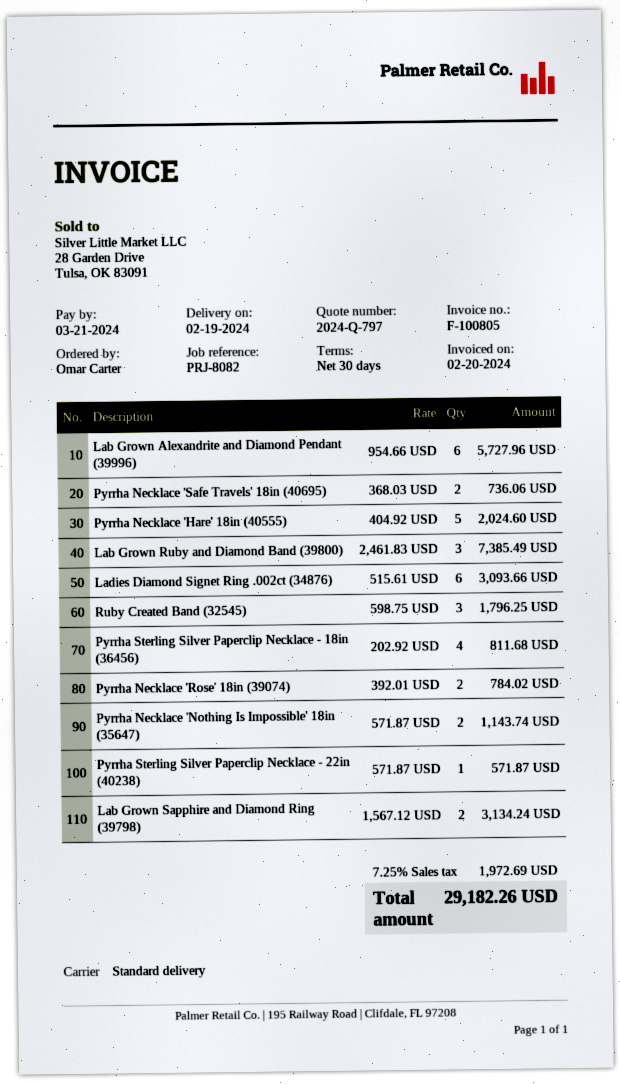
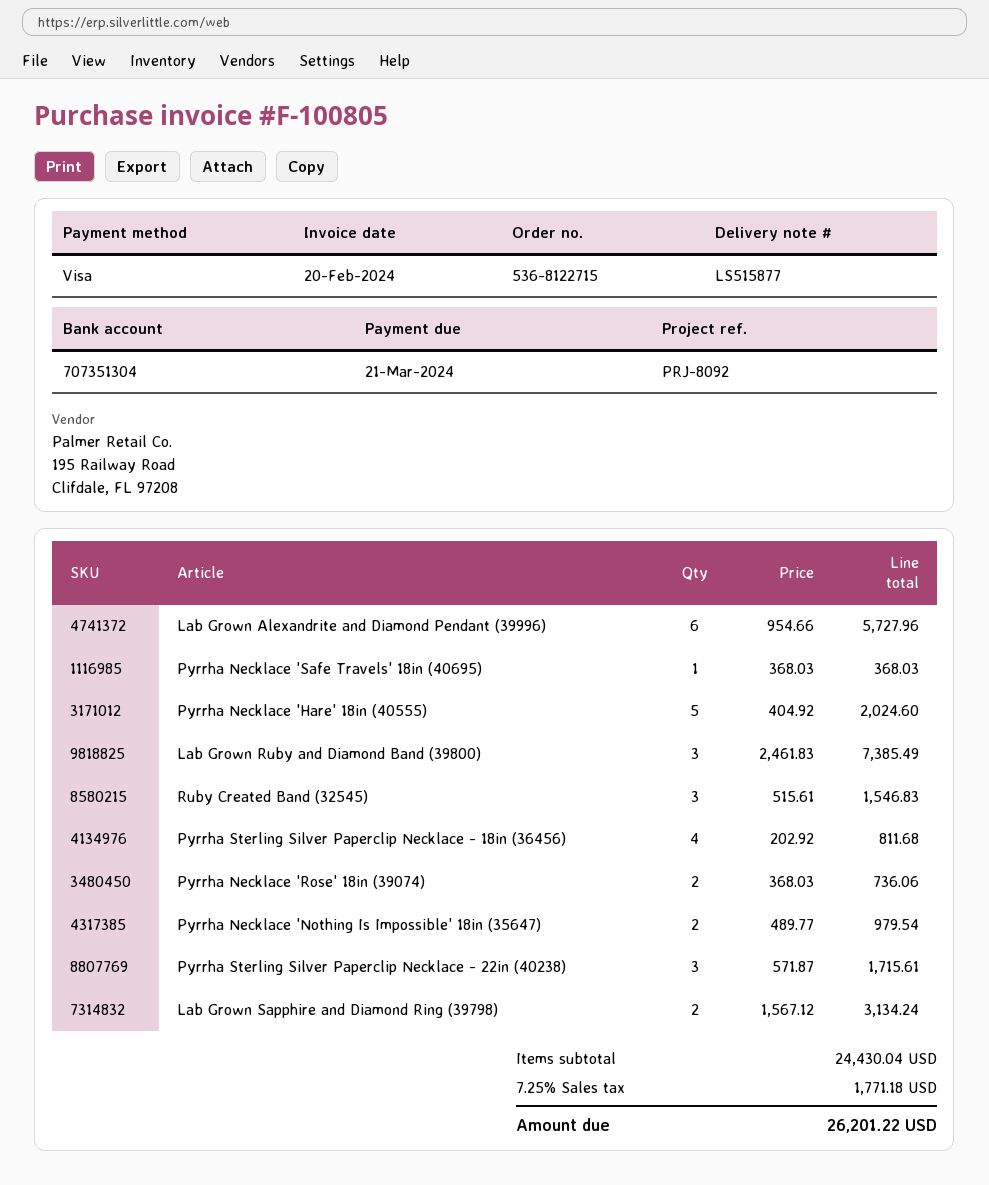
reference: PRJ-8082 -> PRJ-8092
Pyrrha Necklace 'Safe Travels' 18in (40695): 2 x 368.03 = 736.06 -> 1 x 368.03 = 368.03
Ladies Diamond Signet Ring .002ct (34876): 6 x 515.61 = 3093.66 -> none
Ruby Created Band (32545): 3 x 598.75 = 1796.25 -> 3 x 515.61 = 1546.83
Pyrrha Necklace 'Rose' 18in (39074): 2 x 392.01 = 784.02 -> 2 x 368.03 = 736.06
Pyrrha Necklace 'Nothing Is Impossible' 18in (35647): 2 x 571.87 = 1143.74 -> 2 x 489.77 = 979.54
Pyrrha Sterling Silver Paperclip Necklace - 22in (40238): 1 x 571.87 = 571.87 -> 3 x 571.87 = 1715.61
tax: 7.25% = 1972.69 -> 7.25% = 1771.18
total: 29182.26 -> 26201.22

